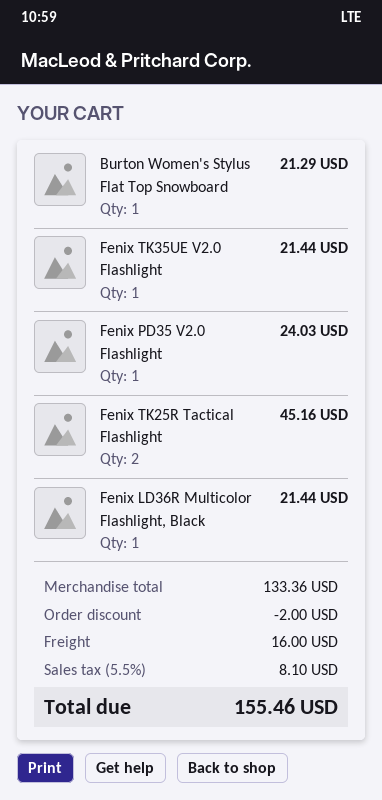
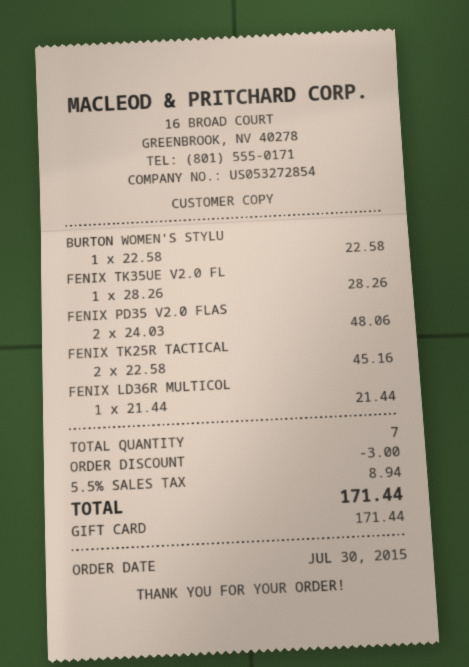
Burton Women's Stylus Flat Top Snowboard: 1 for 21.29 -> 1 for 22.58
Fenix TK35UE V2.0 Flashlight: 1 for 21.44 -> 1 for 28.26
Fenix PD35 V2.0 Flashlight: 1 for 24.03 -> 2 for 48.06
discount: 2.00 -> 3.00
shipping: 16.00 -> none
tax: 5.5% = 8.10 -> 5.5% = 8.94
total: 155.46 -> 171.44

